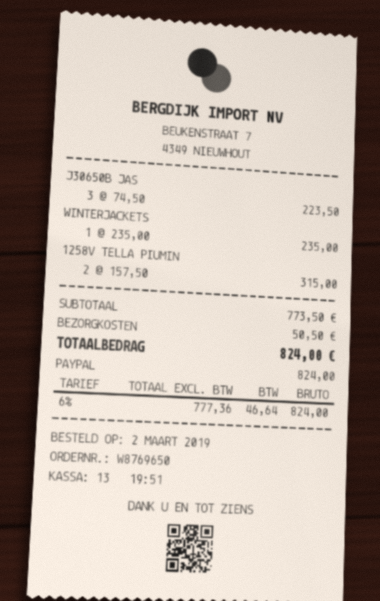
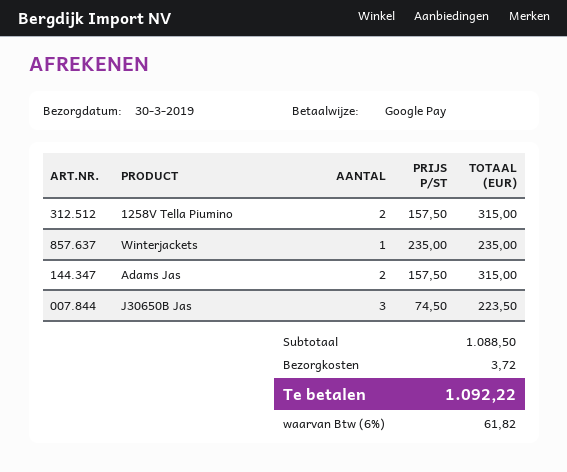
payment method: PayPal -> Google Pay
Adams Jas: none -> 2 x 157.50 = 315.00
subtotal: 773.50 -> 1088.50
shipping: 50.50 -> 3.72
tax: 6% = 46.64 -> 6% = 61.82
total: 824.00 -> 1092.22

